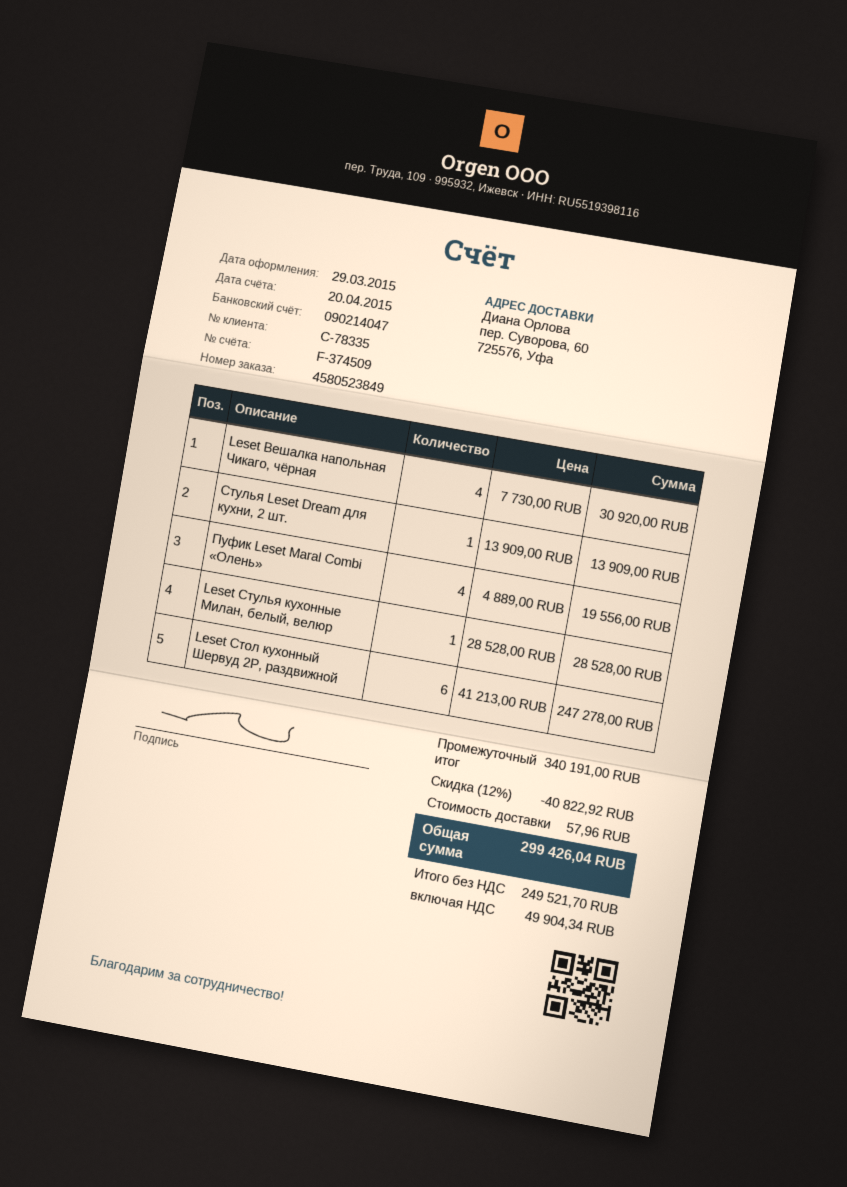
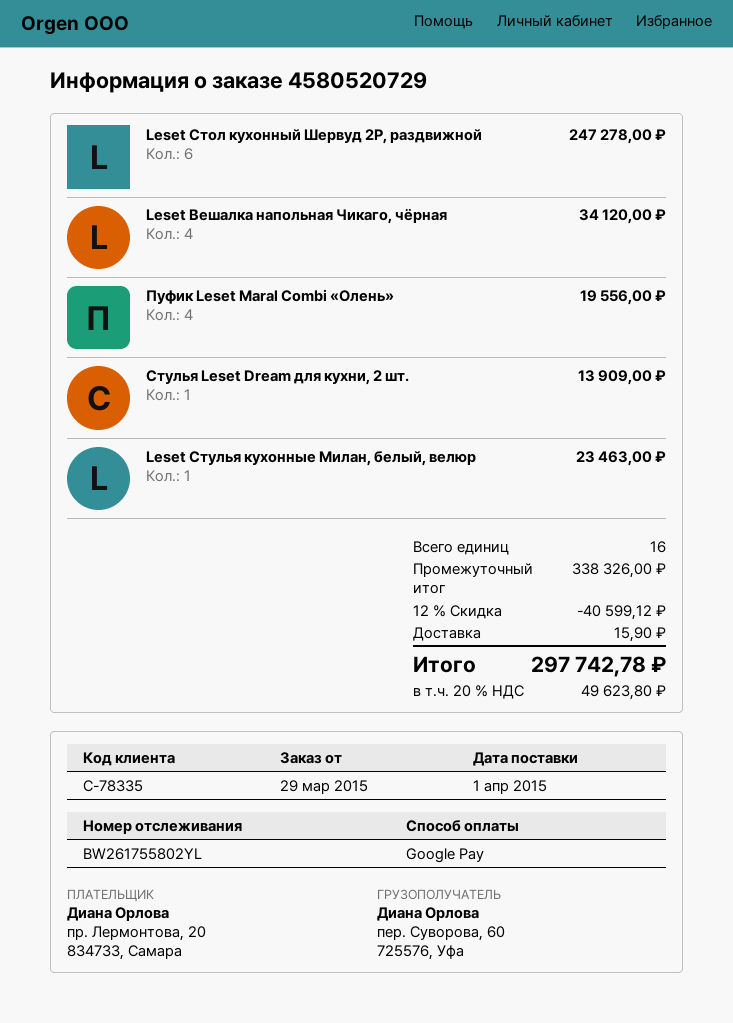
order number: 4580523849 -> 4580520729
Leset Вешалка напольная Чикаго, чёрная: 4 for 30920.00 -> 4 for 34120.00
Leset Стулья кухонные Милан, белый, велюр: 1 for 28528.00 -> 1 for 23463.00
subtotal: 340191.00 -> 338326.00
discount: 12% = 40822.92 -> 12% = 40599.12
shipping: 57.96 -> 15.90
tax: 49904.34 -> 49623.80
total: 299426.04 -> 297742.78

